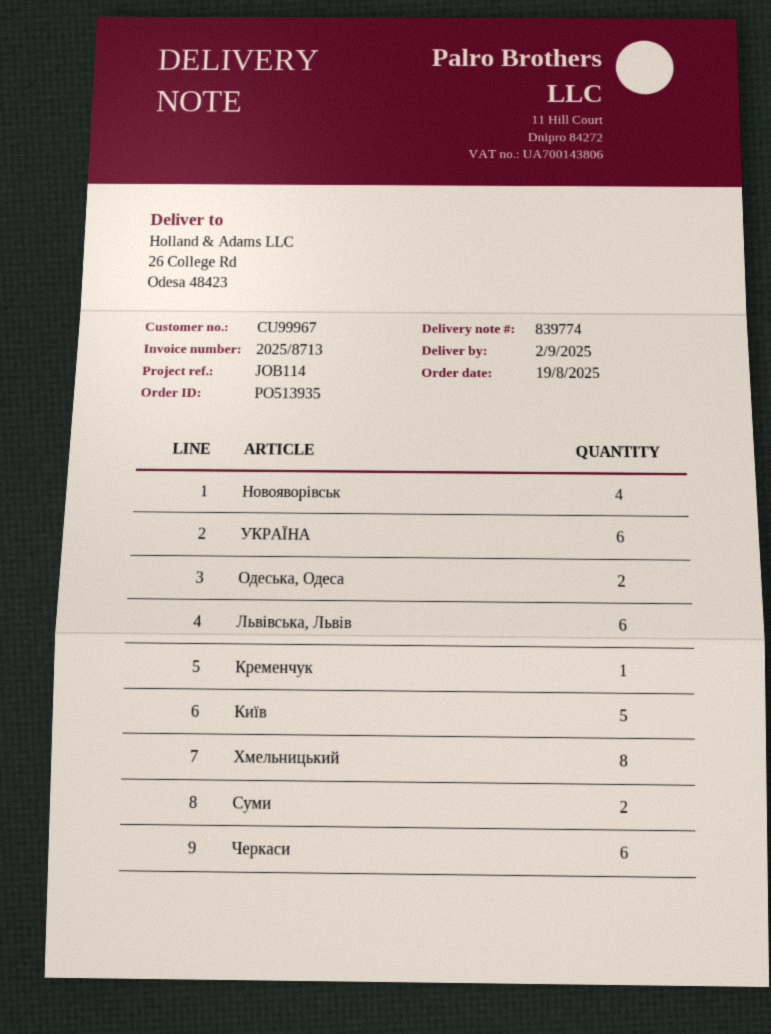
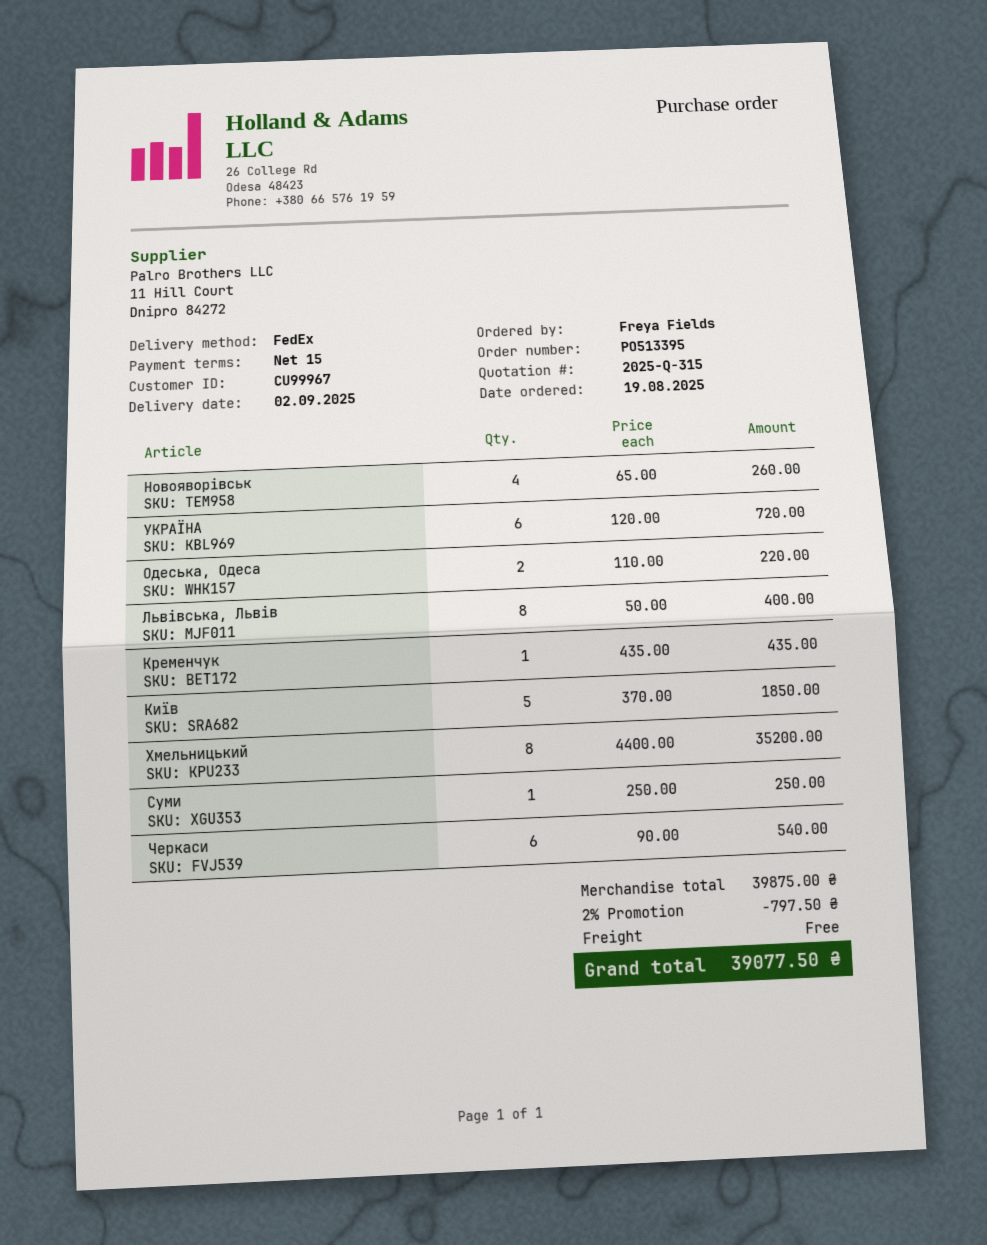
order number: PO513935 -> PO513395
Львівська, Львів: 6 -> 8
Суми: 2 -> 1

